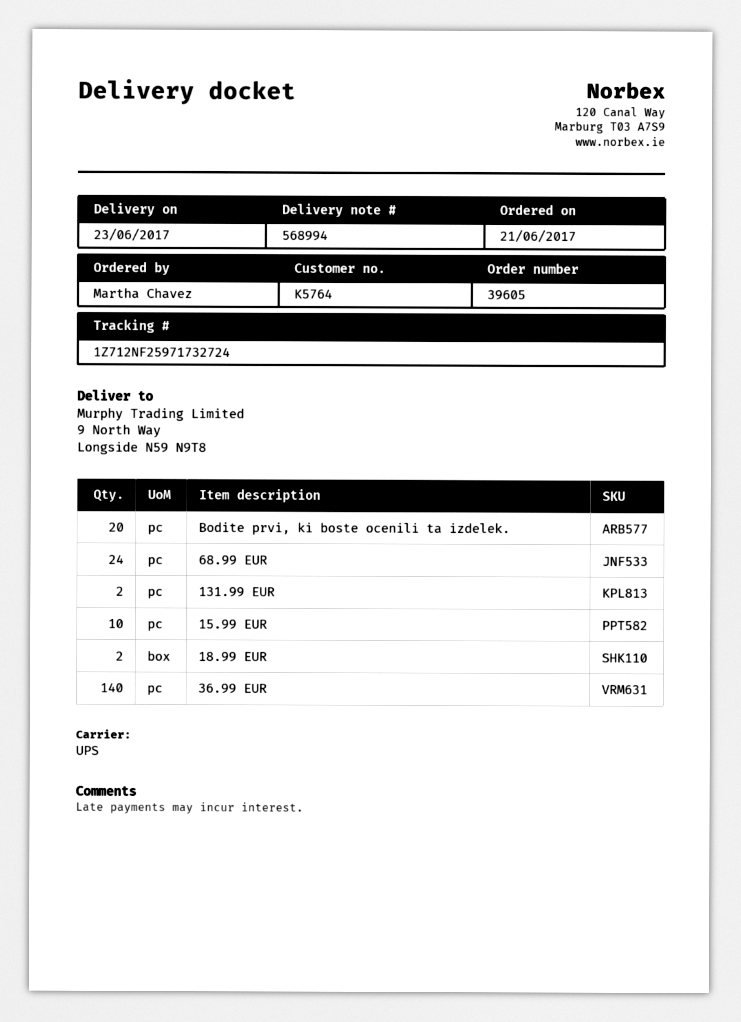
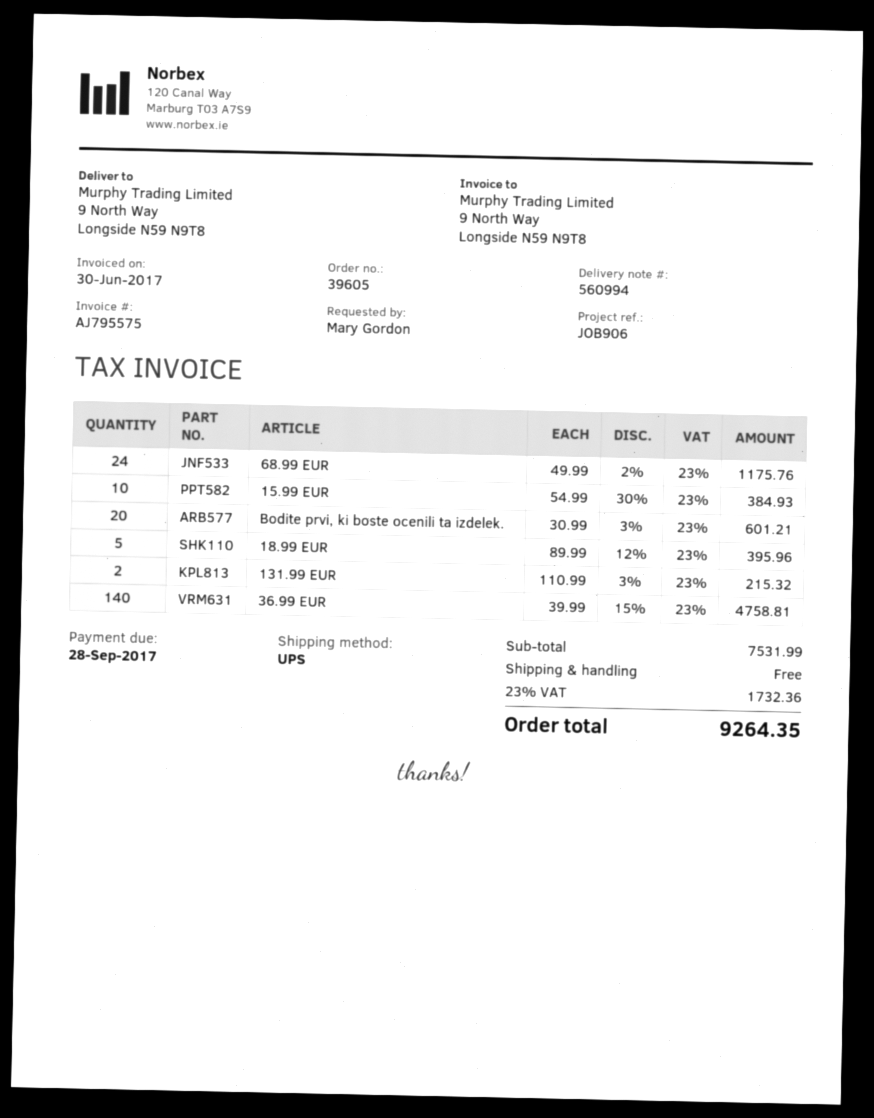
delivery note number: 568994 -> 560994
ordered by: Martha Chavez -> Mary Gordon
18.99 EUR: 2 -> 5

